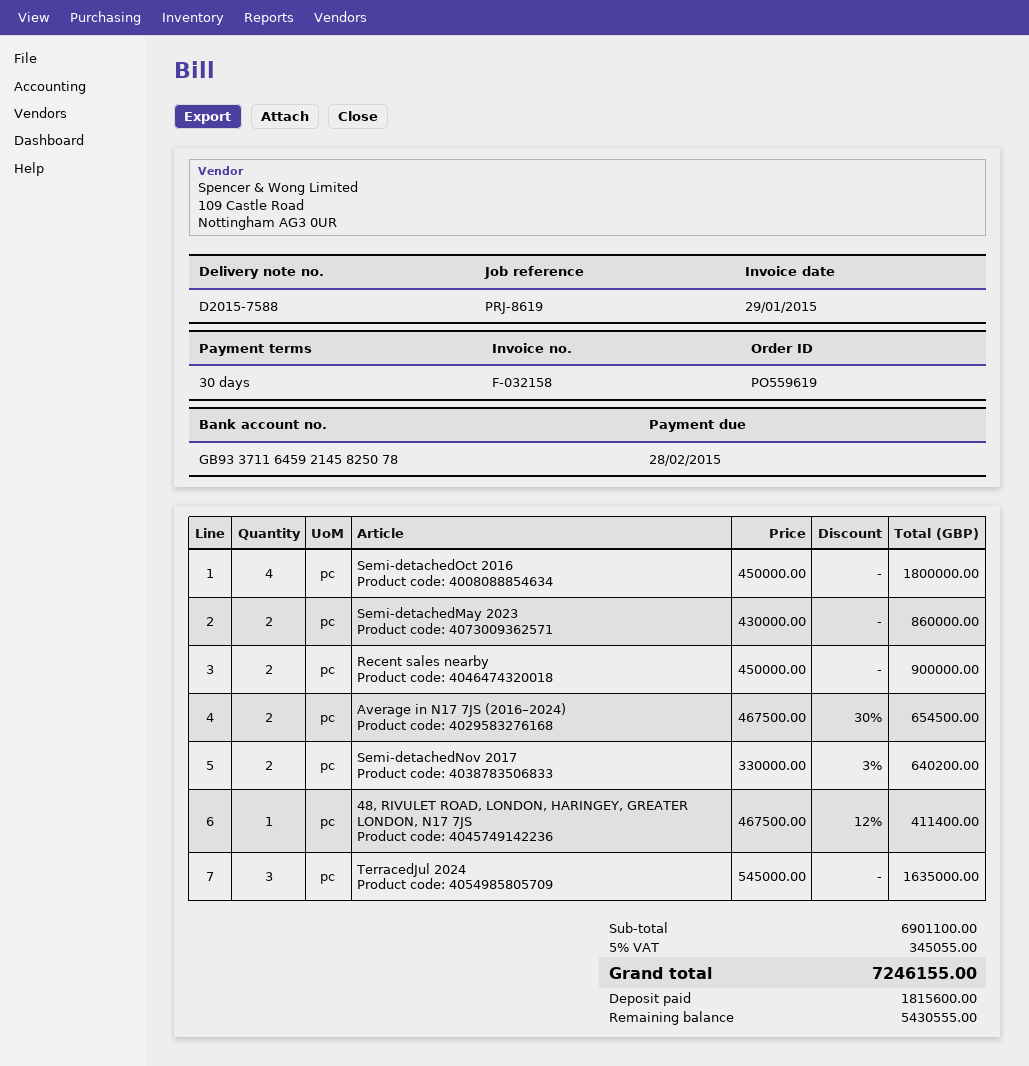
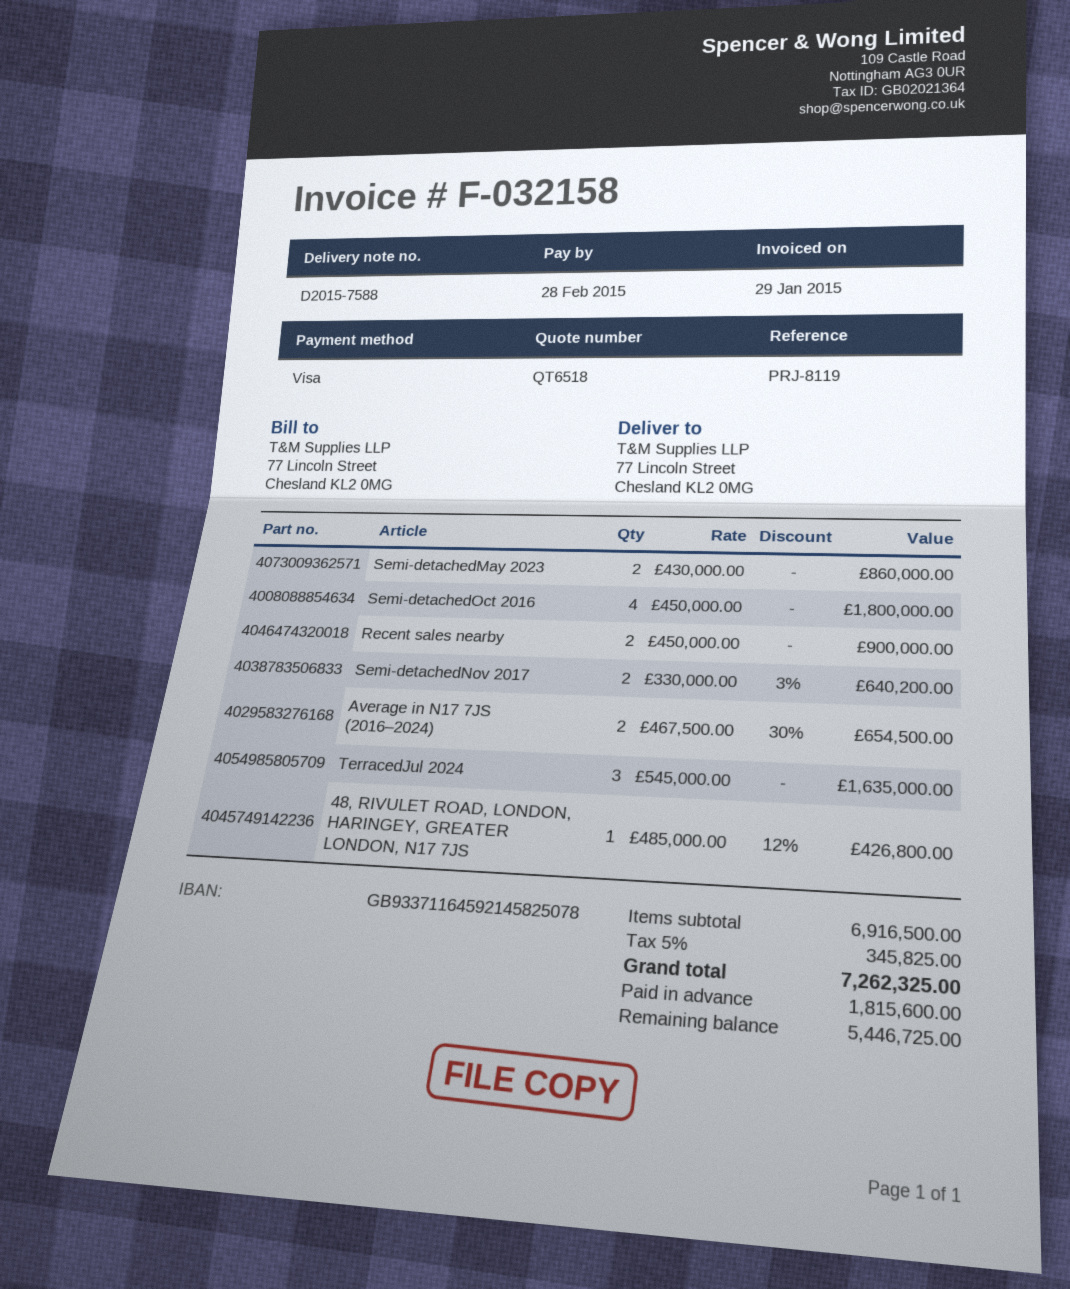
reference: PRJ-8619 -> PRJ-8119
48, RIVULET ROAD, LONDON, HARINGEY, GREATER LONDON, N17 7JS: 1 x 467500.00 - 12% = 411400.00 -> 1 x 485000.00 - 12% = 426800.00
subtotal: 6901100.00 -> 6916500.00
tax: 5% = 345055.00 -> 5% = 345825.00
total: 7246155.00 -> 7262325.00
balance: 5430555.00 -> 5446725.00

